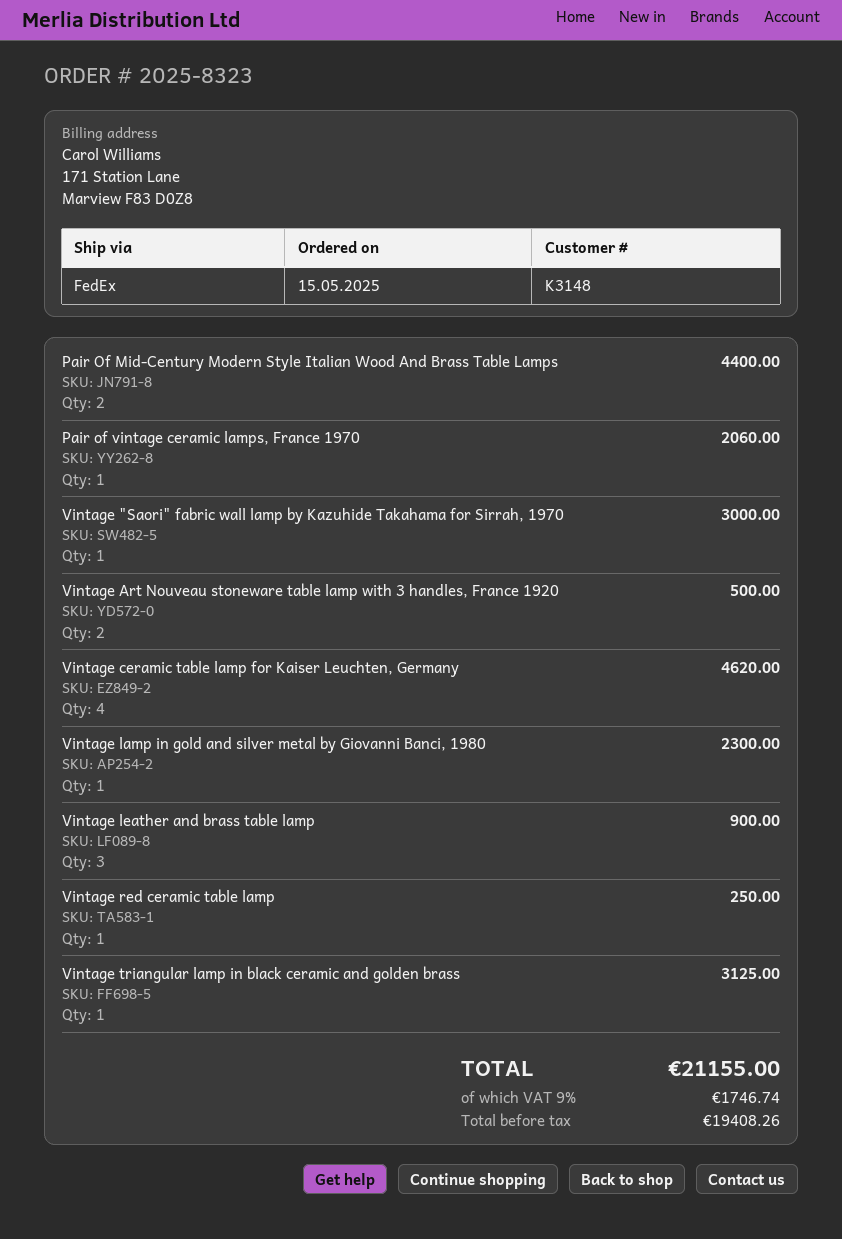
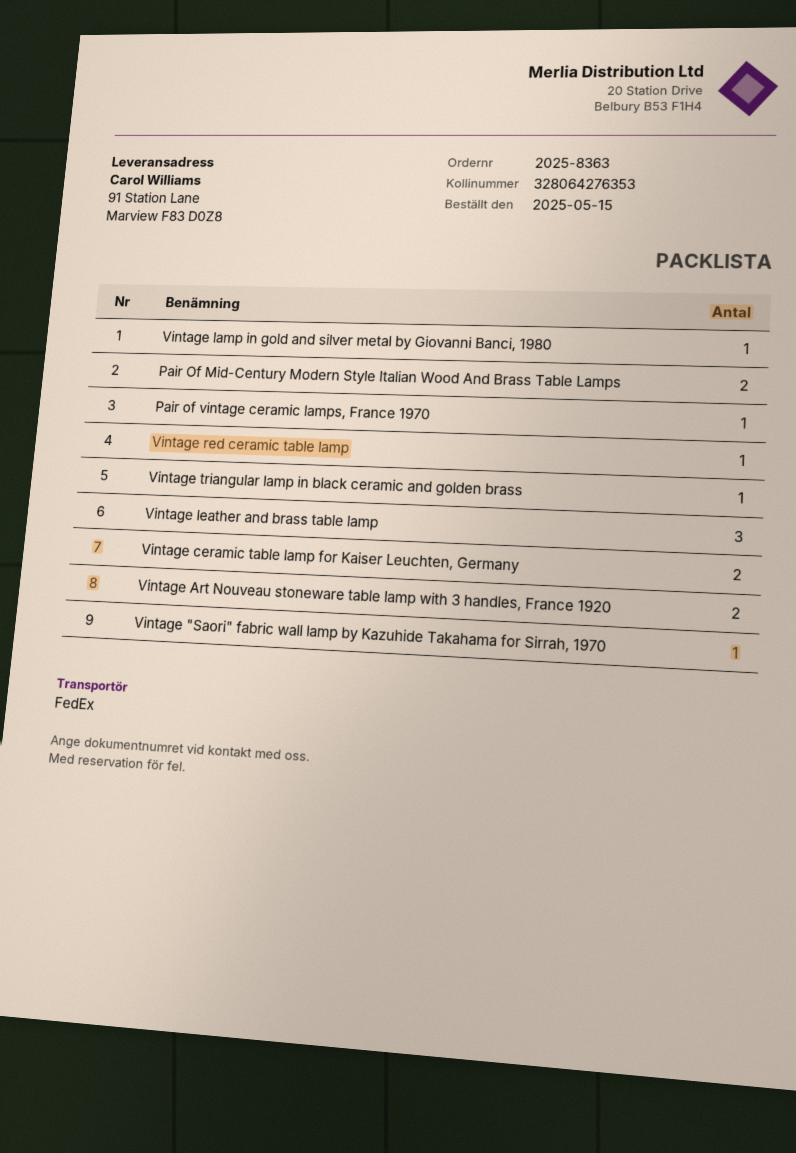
order number: 2025-8323 -> 2025-8363
Vintage ceramic table lamp for Kaiser Leuchten, Germany: 4 -> 2

